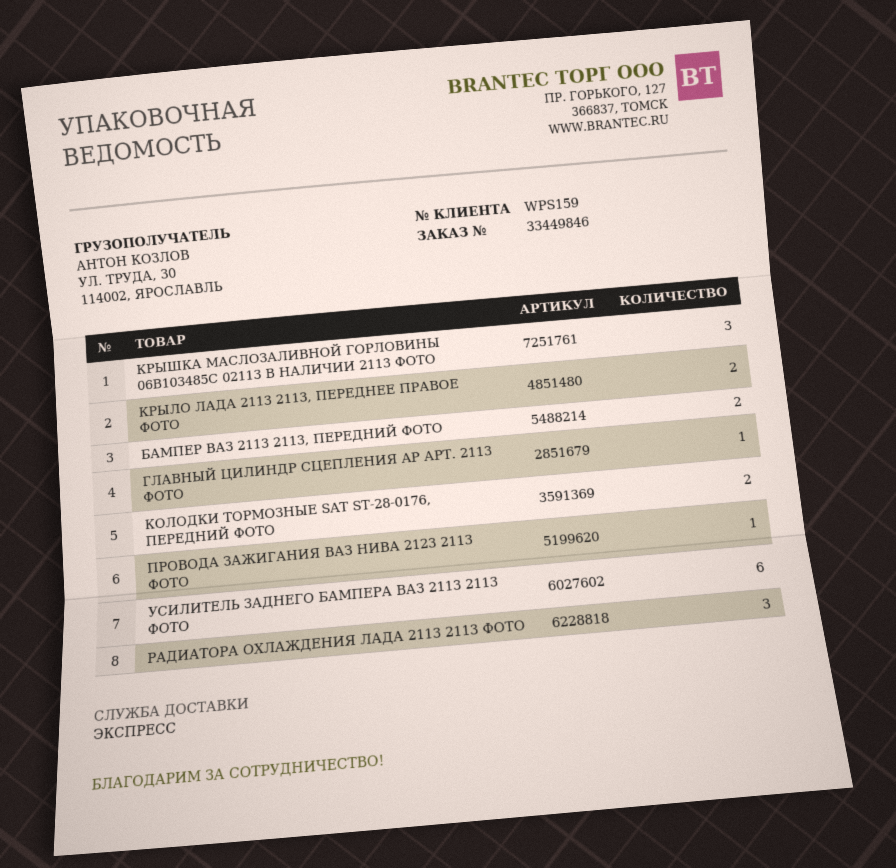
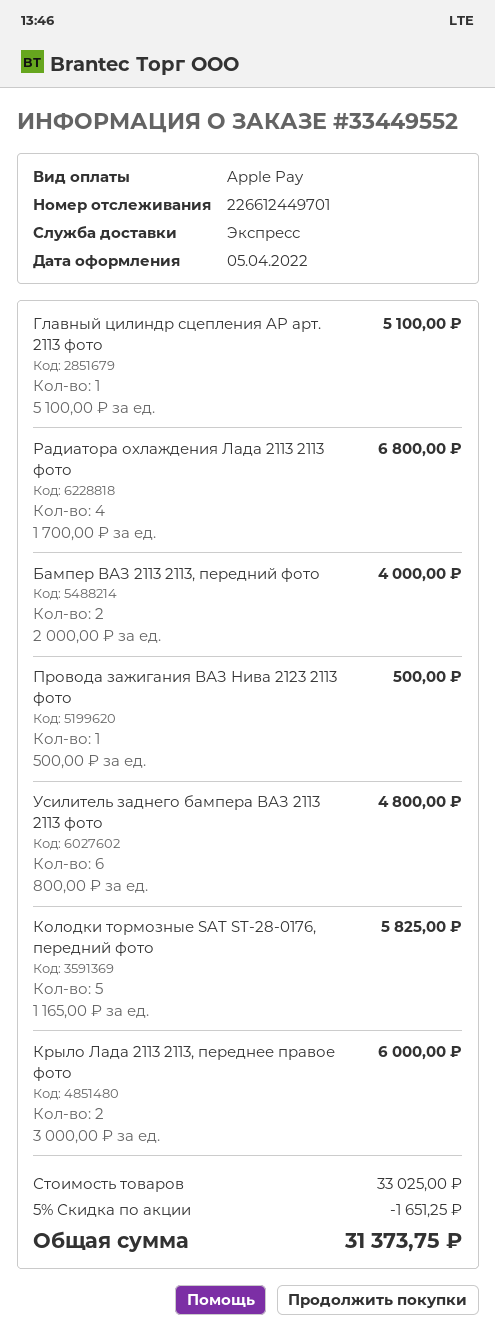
order number: 33449846 -> 33449552
КРЫШКА МАСЛОЗАЛИВНОЙ ГОРЛОВИНЫ 06B103485C 02113 В НАЛИЧИИ 2113 ФОТО: 3 -> none
КОЛОДКИ ТОРМОЗНЫЕ SAT ST-28-0176, ПЕРЕДНИЙ ФОТО: 2 -> 5
РАДИАТОРА ОХЛАЖДЕНИЯ ЛАДА 2113 2113 ФОТО: 3 -> 4

